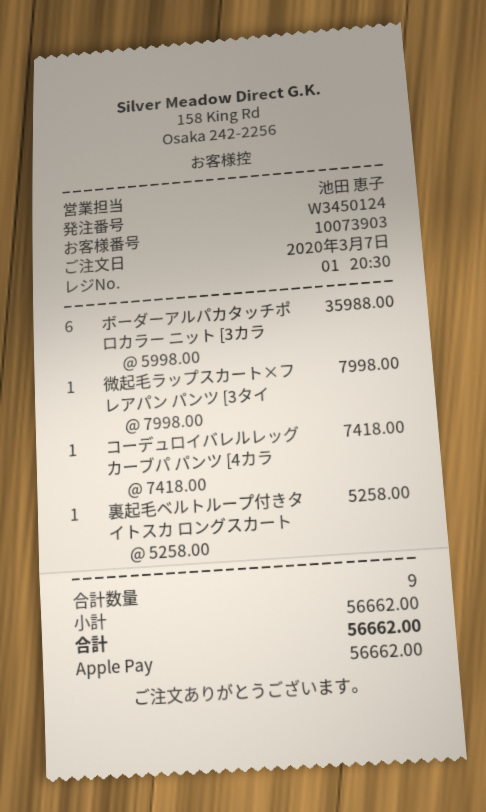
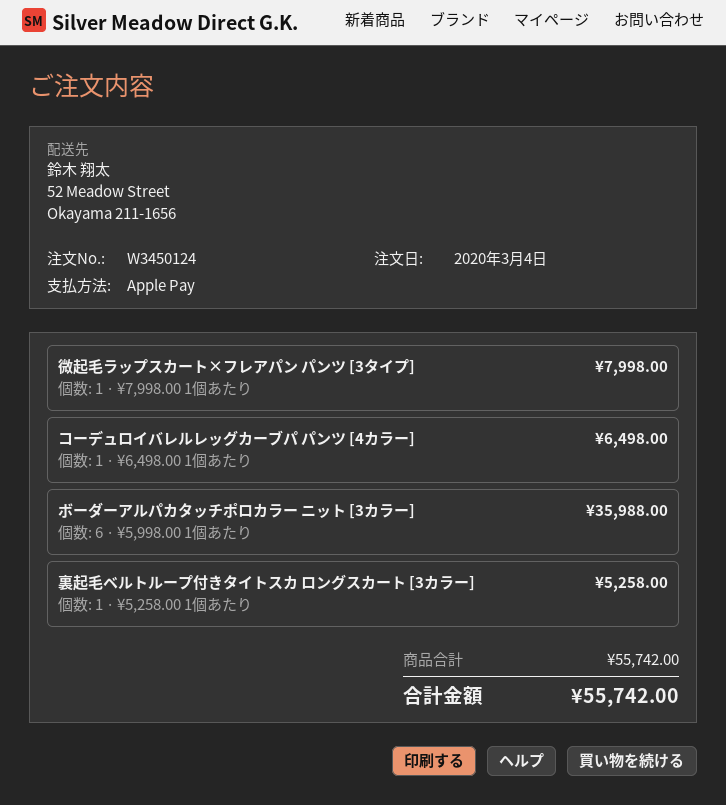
order date: 2020-03-07 -> 2020-03-04
コーデュロイバレルレッグカーブパ パンツ [4カラ: 1 x 7418.00 = 7418.00 -> 1 x 6498.00 = 6498.00
subtotal: 56662.00 -> 55742.00
total: 56662.00 -> 55742.00

